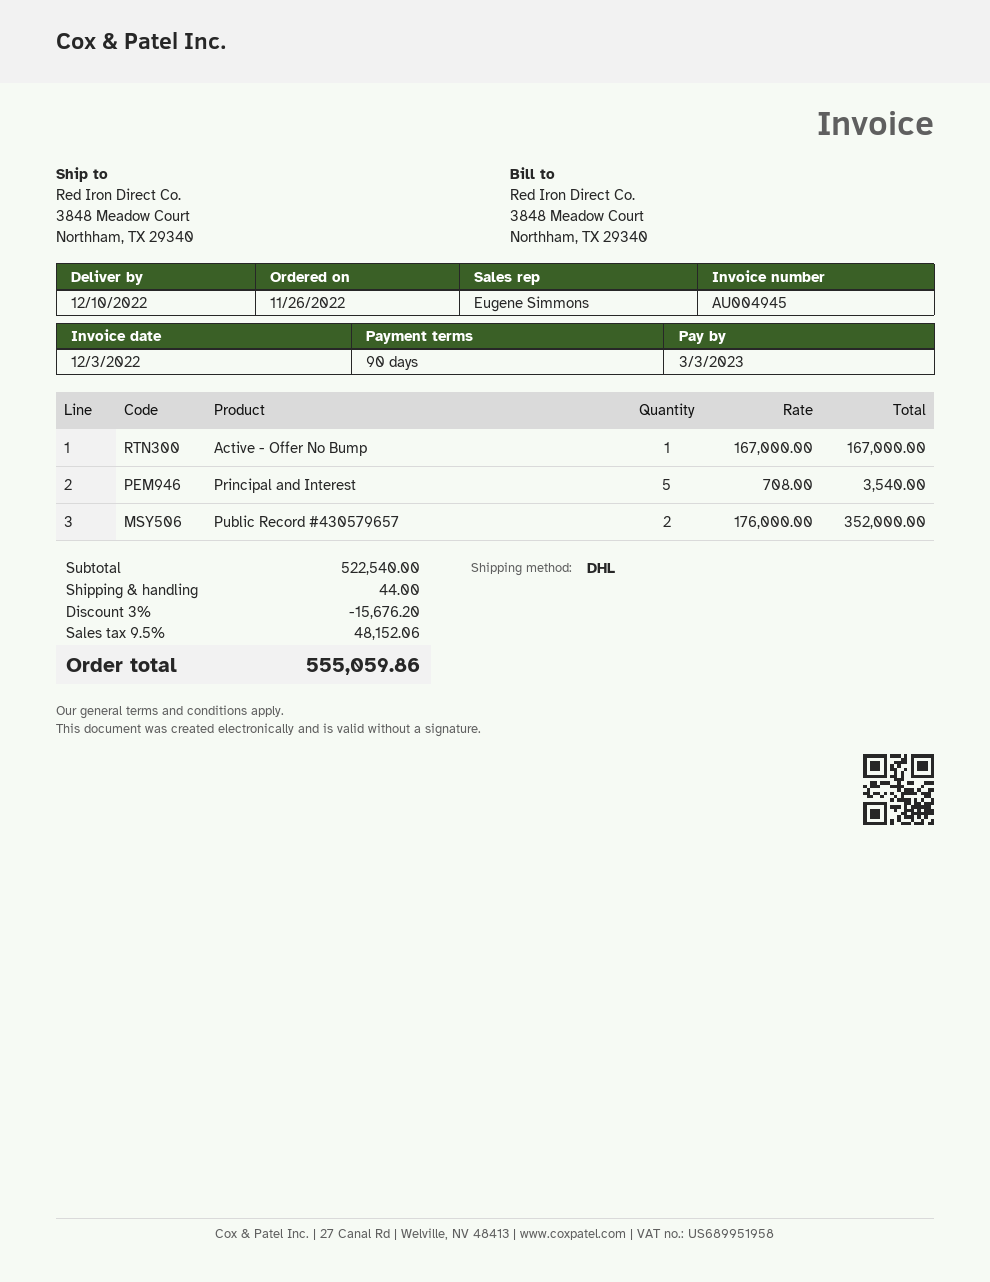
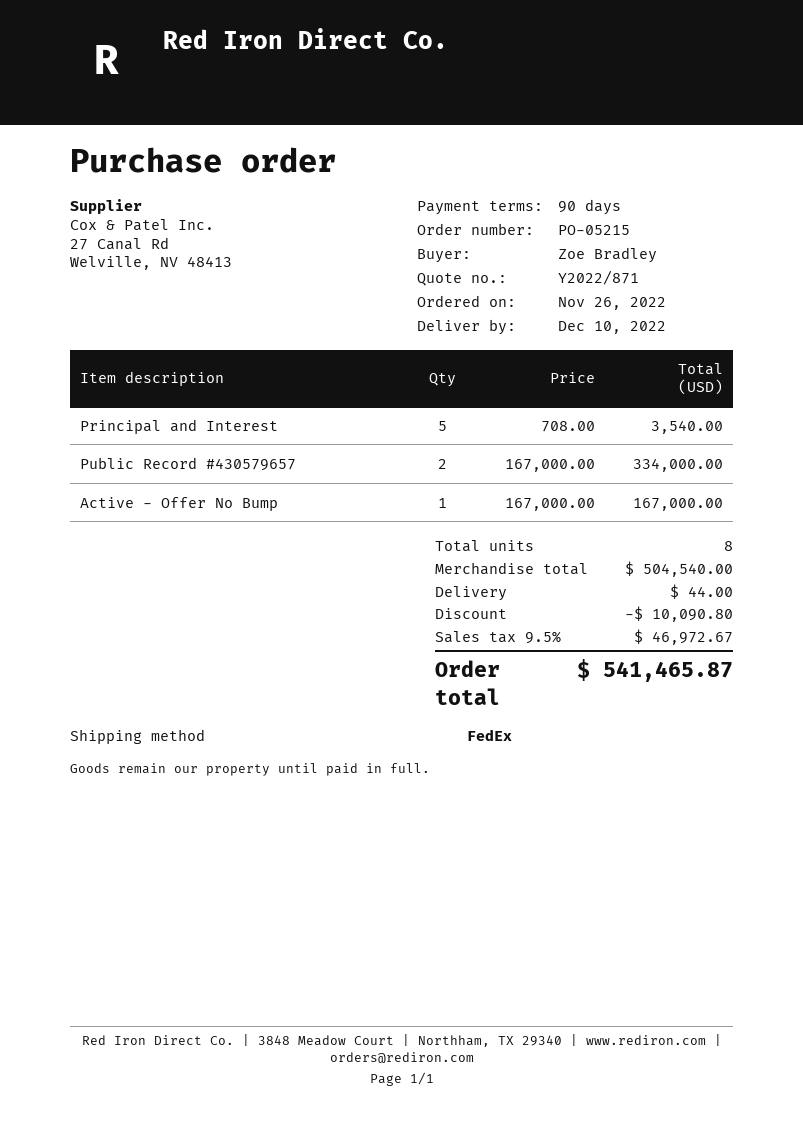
shipping method: DHL -> FedEx
Public Record #430579657: 2 x 176000.00 = 352000.00 -> 2 x 167000.00 = 334000.00
subtotal: 522540.00 -> 504540.00
discount: 15676.20 -> 10090.80
tax: 9.5% = 48152.06 -> 9.5% = 46972.67
total: 555059.86 -> 541465.87

